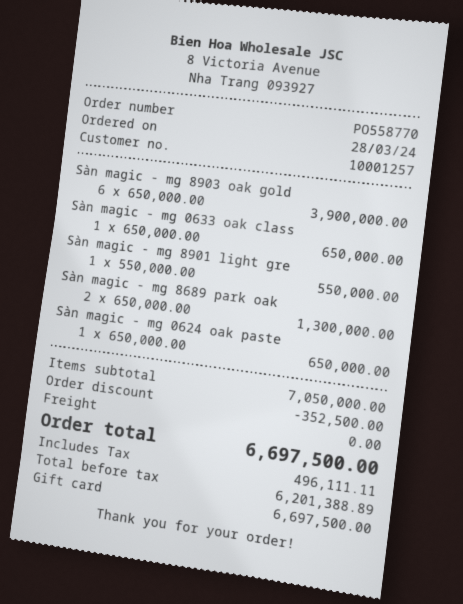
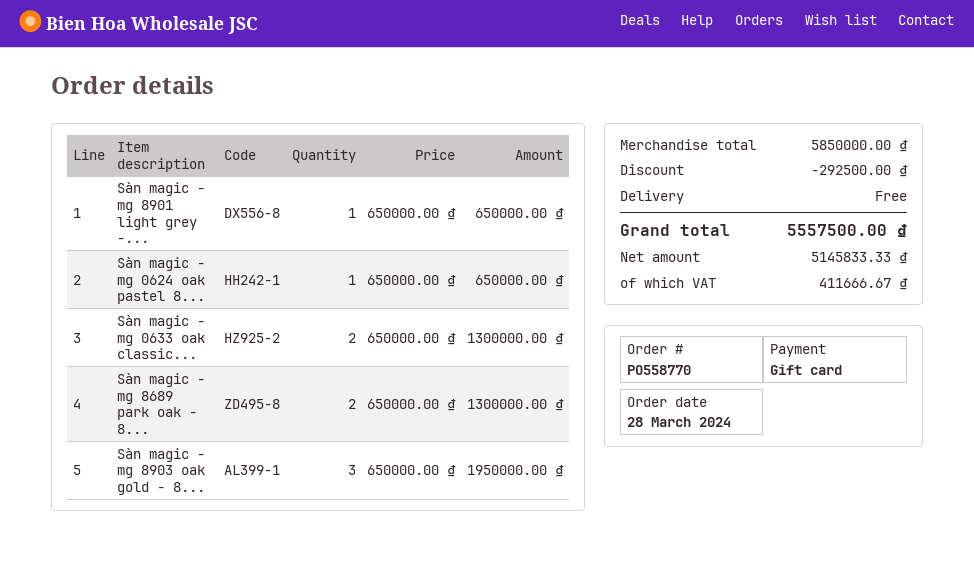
Sàn magic - mg 8903 oak gold: 6 x 650000.00 = 3900000.00 -> 3 x 650000.00 = 1950000.00
Sàn magic - mg 0633 oak class: 1 x 650000.00 = 650000.00 -> 2 x 650000.00 = 1300000.00
Sàn magic - mg 8901 light gre: 1 x 550000.00 = 550000.00 -> 1 x 650000.00 = 650000.00
subtotal: 7050000.00 -> 5850000.00
discount: 352500.00 -> 292500.00
net: 6201388.89 -> 5145833.33
tax: 496111.11 -> 411666.67
total: 6697500.00 -> 5557500.00

